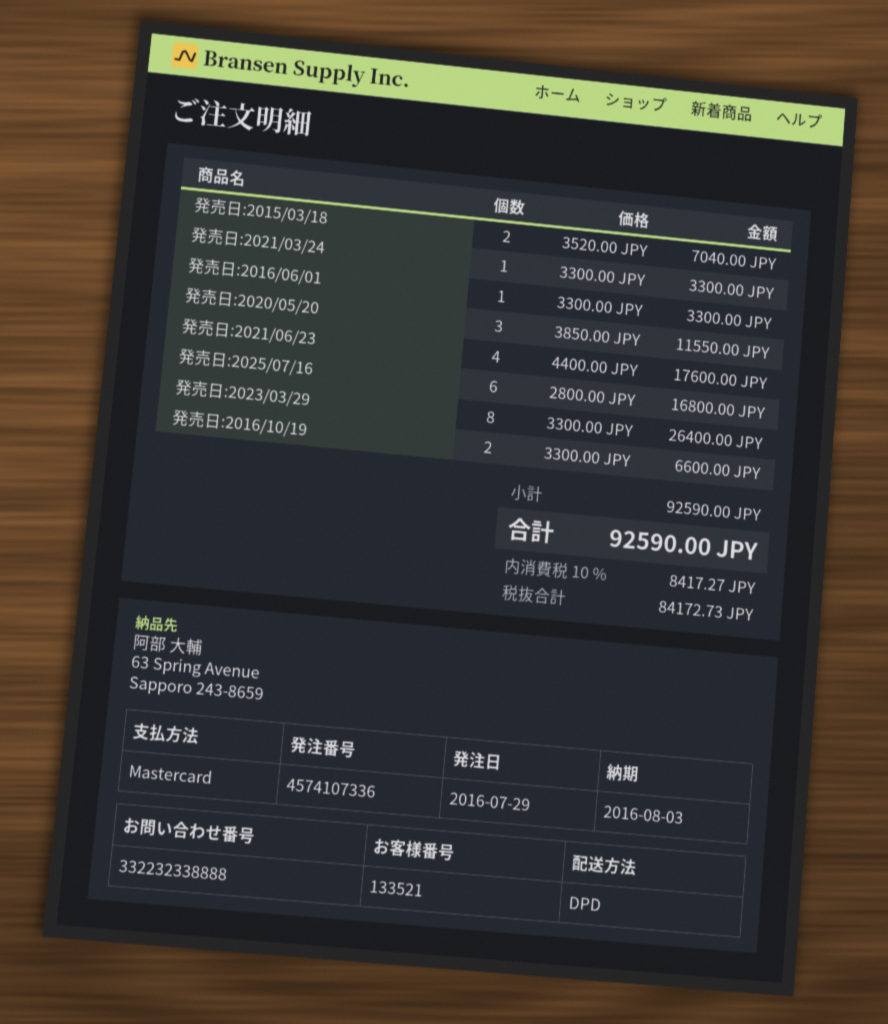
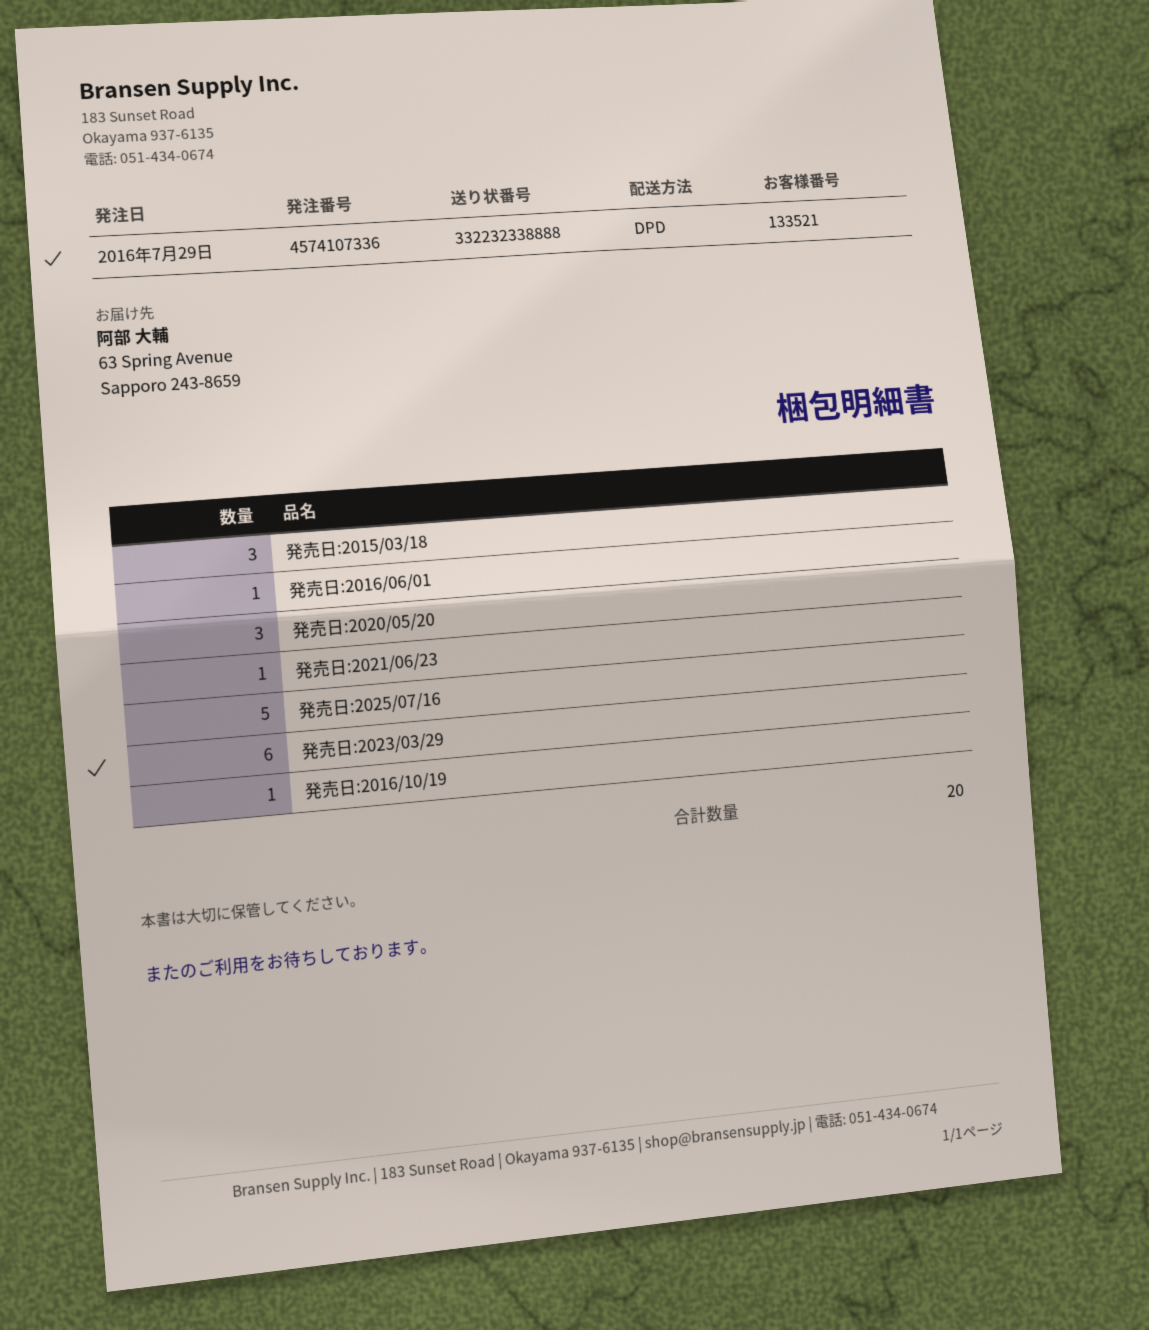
発売日:2015/03/18: 2 -> 3
発売日:2021/03/24: 1 -> none
発売日:2021/06/23: 4 -> 1
発売日:2025/07/16: 6 -> 5
発売日:2023/03/29: 8 -> 6
発売日:2016/10/19: 2 -> 1

